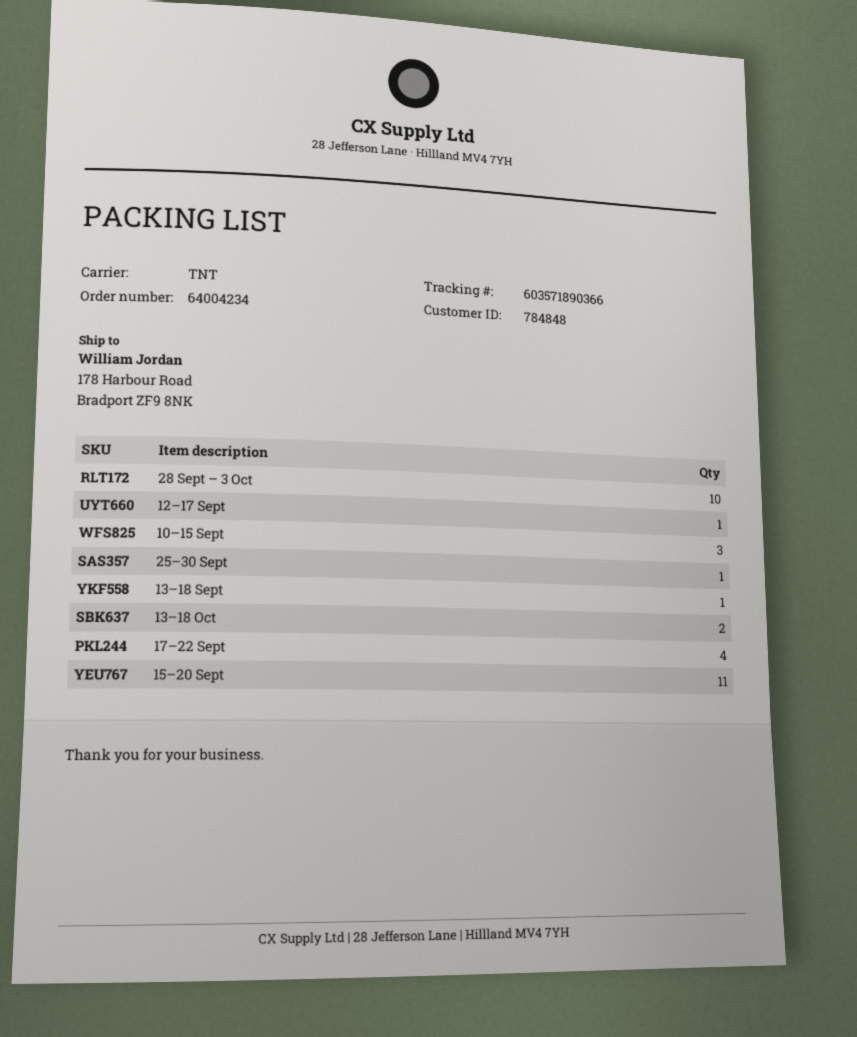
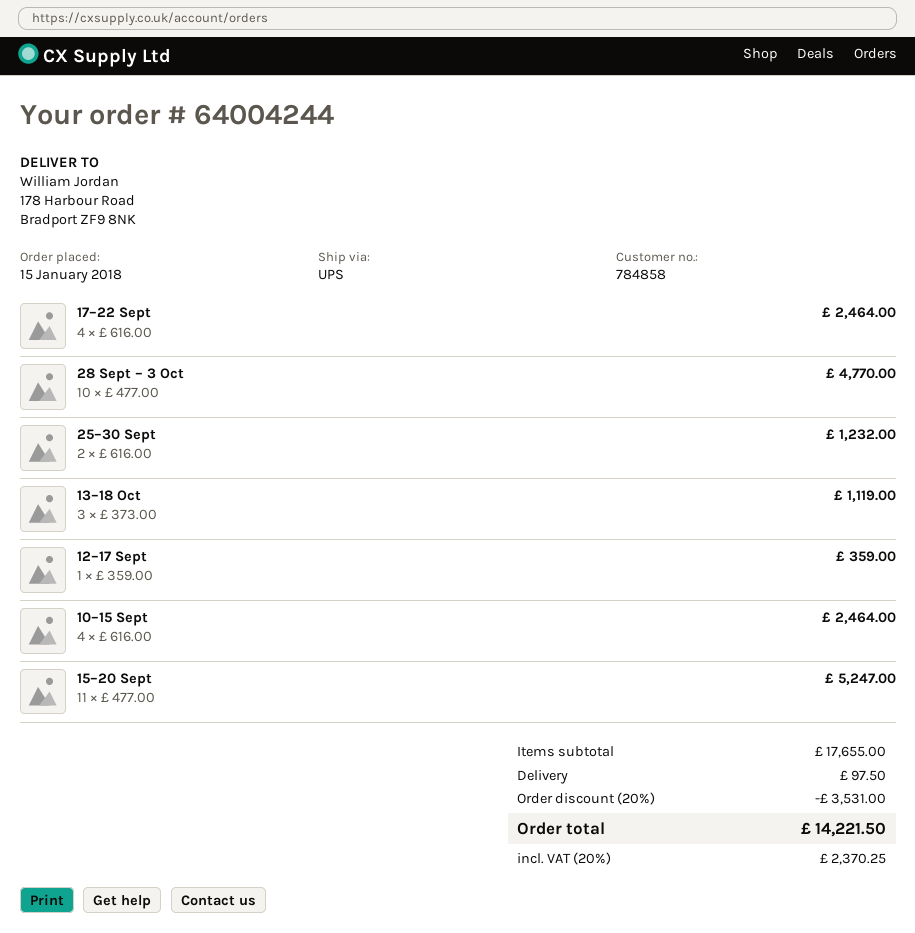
order number: 64004234 -> 64004244
customer number: 784848 -> 784858
shipping method: TNT -> UPS
10–15 Sept: 3 -> 4
25–30 Sept: 1 -> 2
13–18 Sept: 1 -> none
13–18 Oct: 2 -> 3

